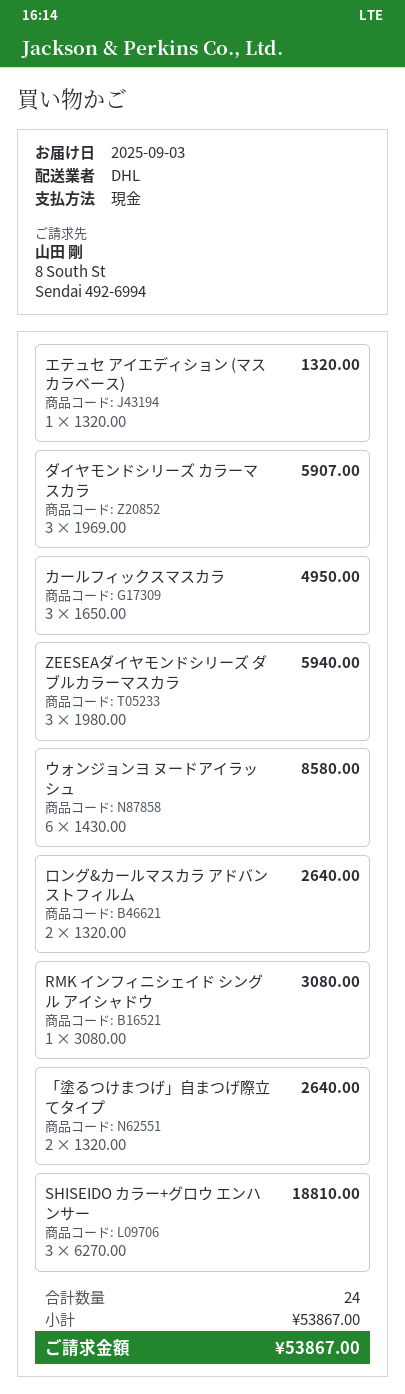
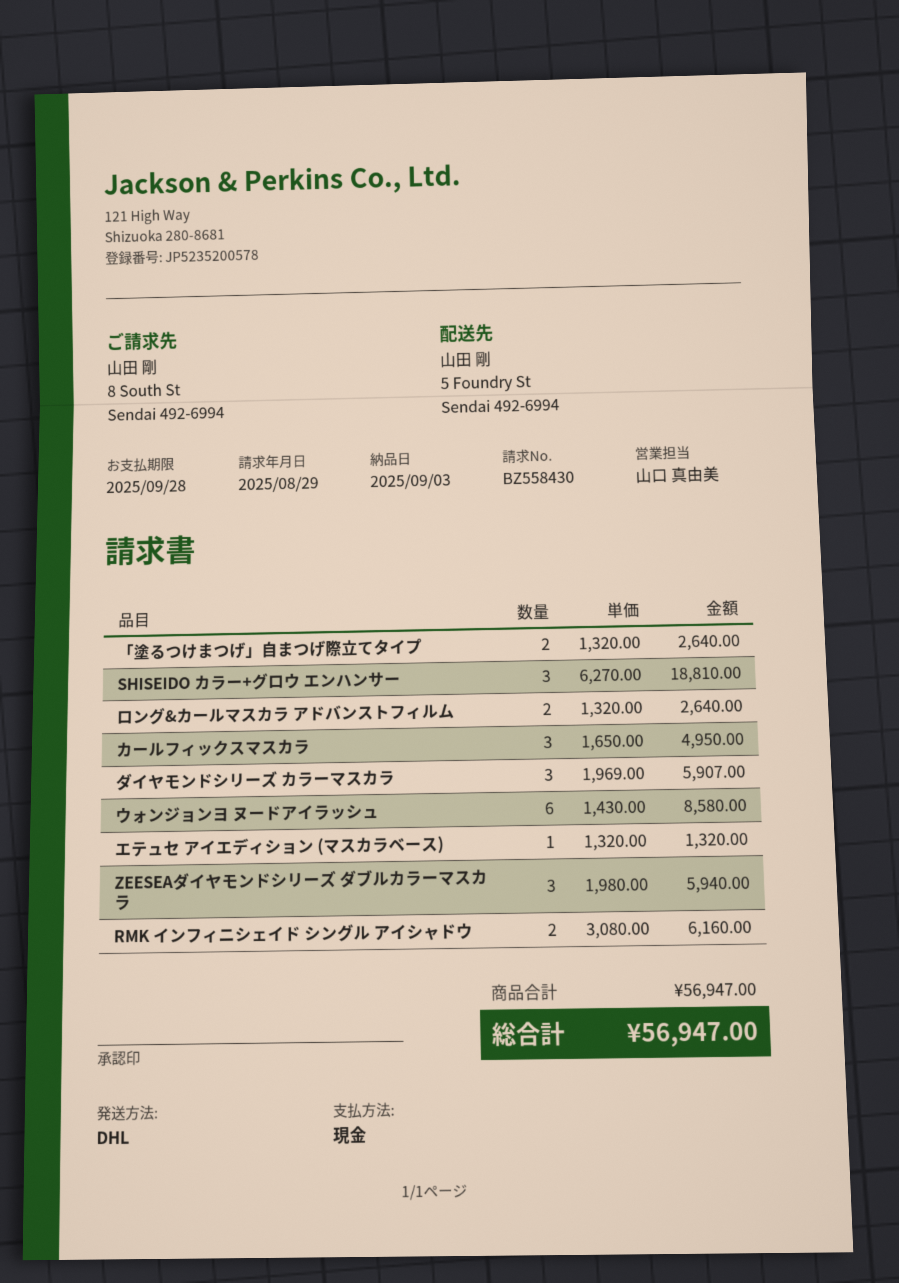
RMK インフィニシェイド シングル アイシャドウ: 1 x 3080.00 = 3080.00 -> 2 x 3080.00 = 6160.00
subtotal: 53867.00 -> 56947.00
total: 53867.00 -> 56947.00

